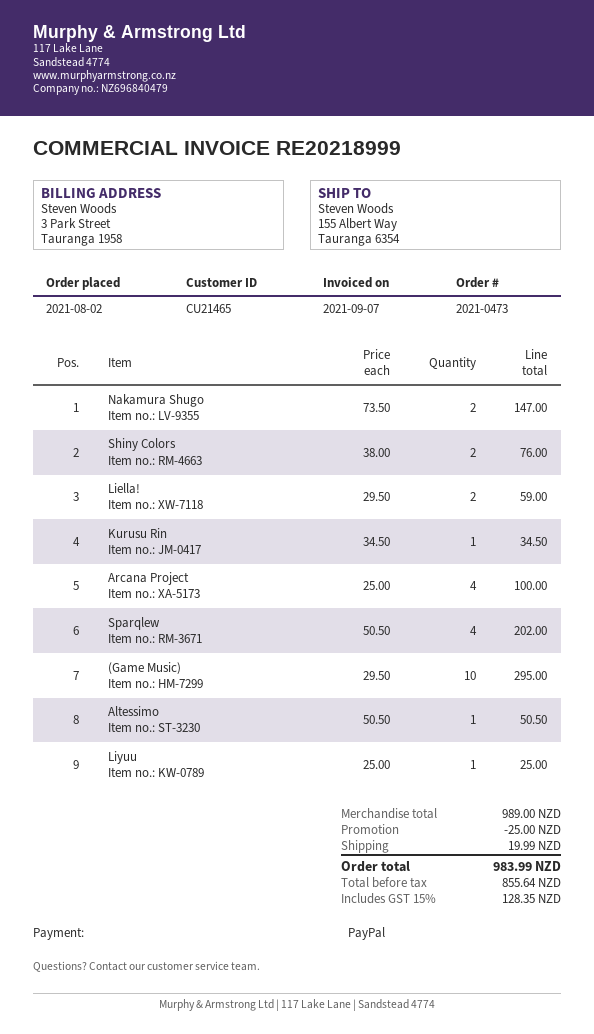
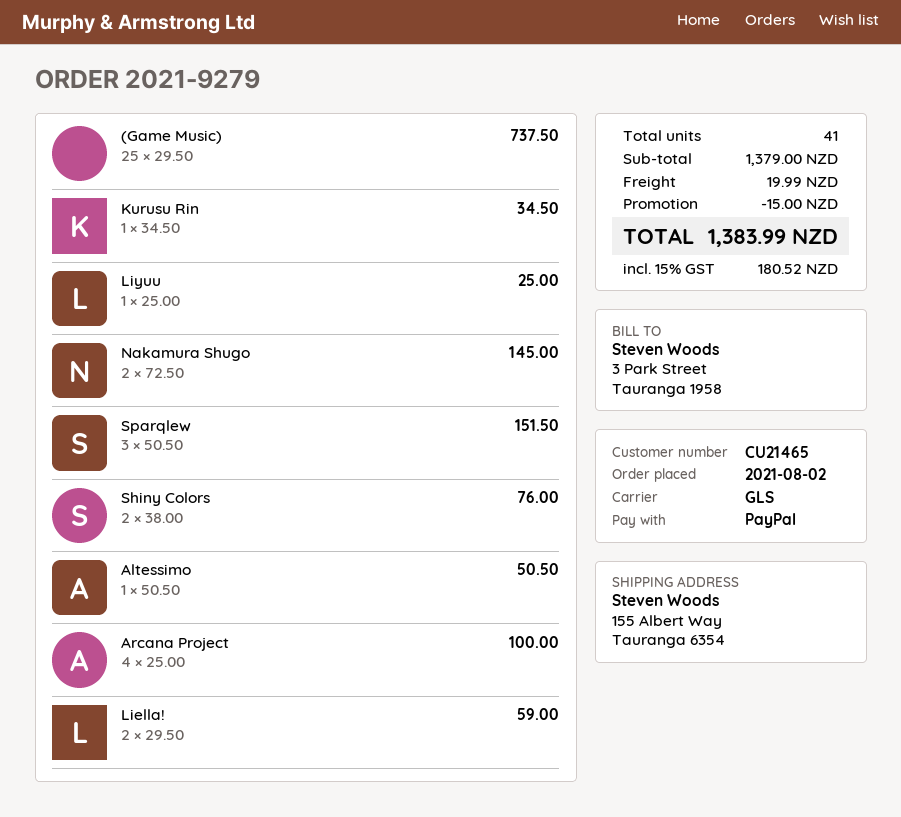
order number: 2021-0473 -> 2021-9279
Nakamura Shugo: 2 x 73.50 = 147.00 -> 2 x 72.50 = 145.00
Sparqlew: 4 x 50.50 = 202.00 -> 3 x 50.50 = 151.50
(Game Music): 10 x 29.50 = 295.00 -> 25 x 29.50 = 737.50
subtotal: 989.00 -> 1379.00
discount: 25.00 -> 15.00
tax: 15% = 128.35 -> 15% = 180.52
total: 983.99 -> 1383.99

